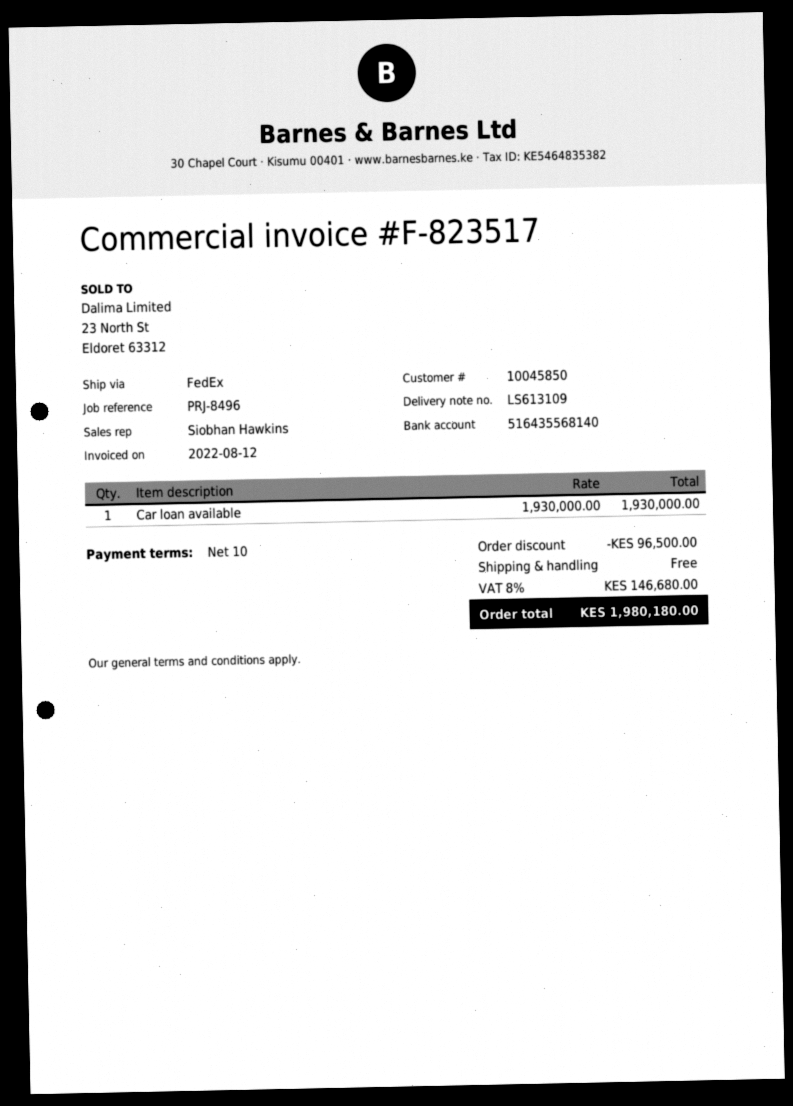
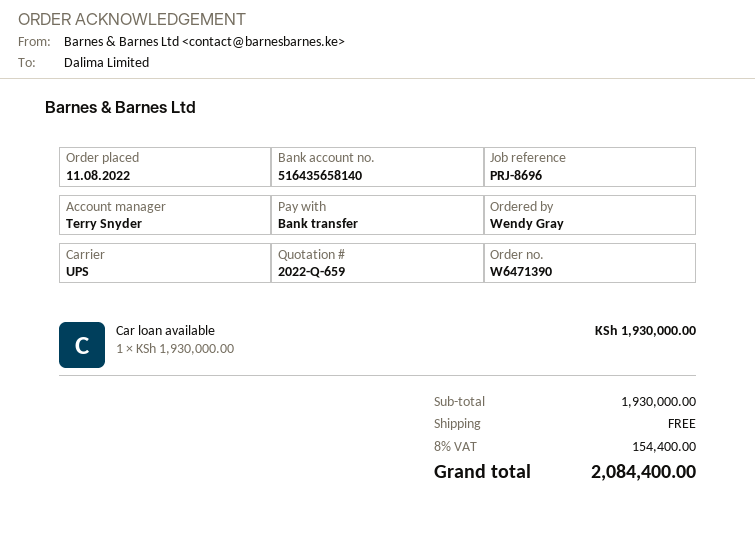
reference: PRJ-8496 -> PRJ-8696
sales rep: Siobhan Hawkins -> Terry Snyder
bank account: 516435568140 -> 516435658140
shipping method: FedEx -> UPS
discount: 96500.00 -> none
tax: 8% = 146680.00 -> 8% = 154400.00
total: 1980180.00 -> 2084400.00

